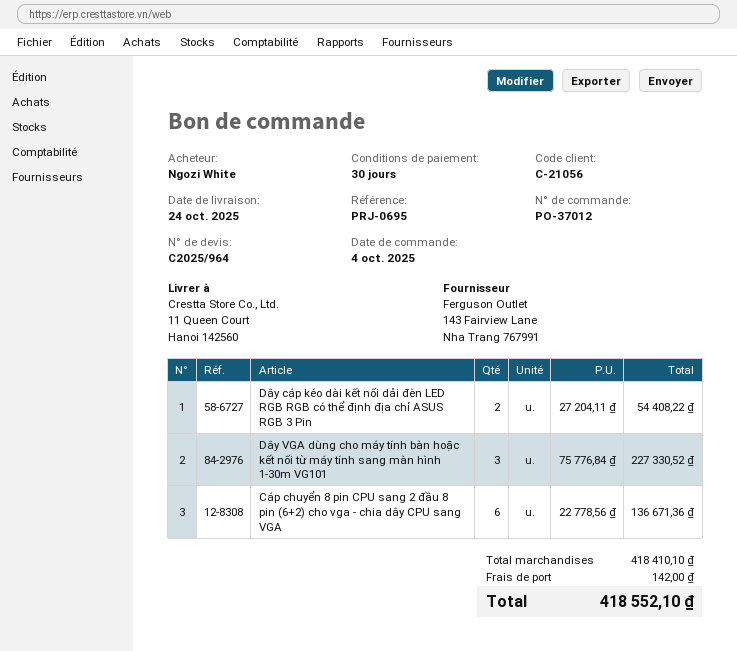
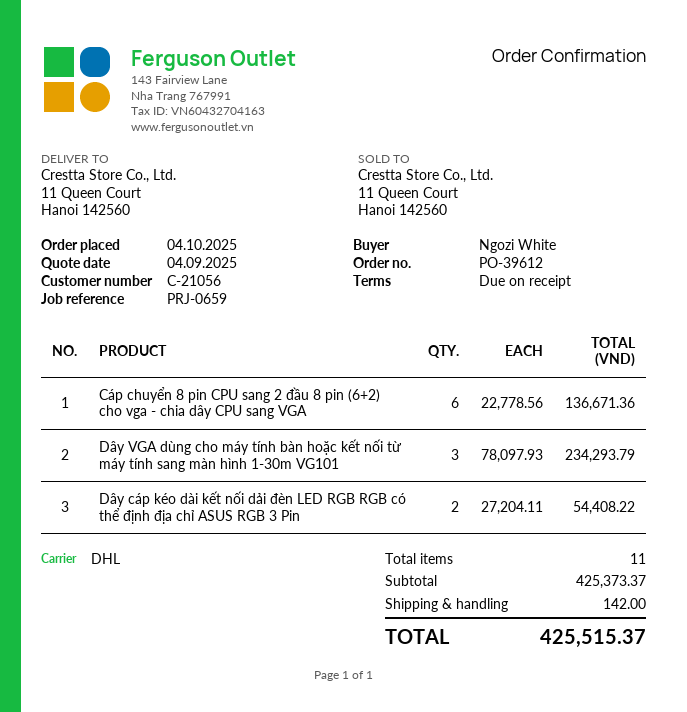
order number: PO-37012 -> PO-39612
payment terms: 30 days -> on receipt
reference: PRJ-0695 -> PRJ-0659
Dây VGA dùng cho máy tính bàn hoặc kết nối từ máy tính sang màn hình 1-30m VG101: 3 x 75776.84 = 227330.52 -> 3 x 78097.93 = 234293.79
subtotal: 418410.10 -> 425373.37
total: 418552.10 -> 425515.37

